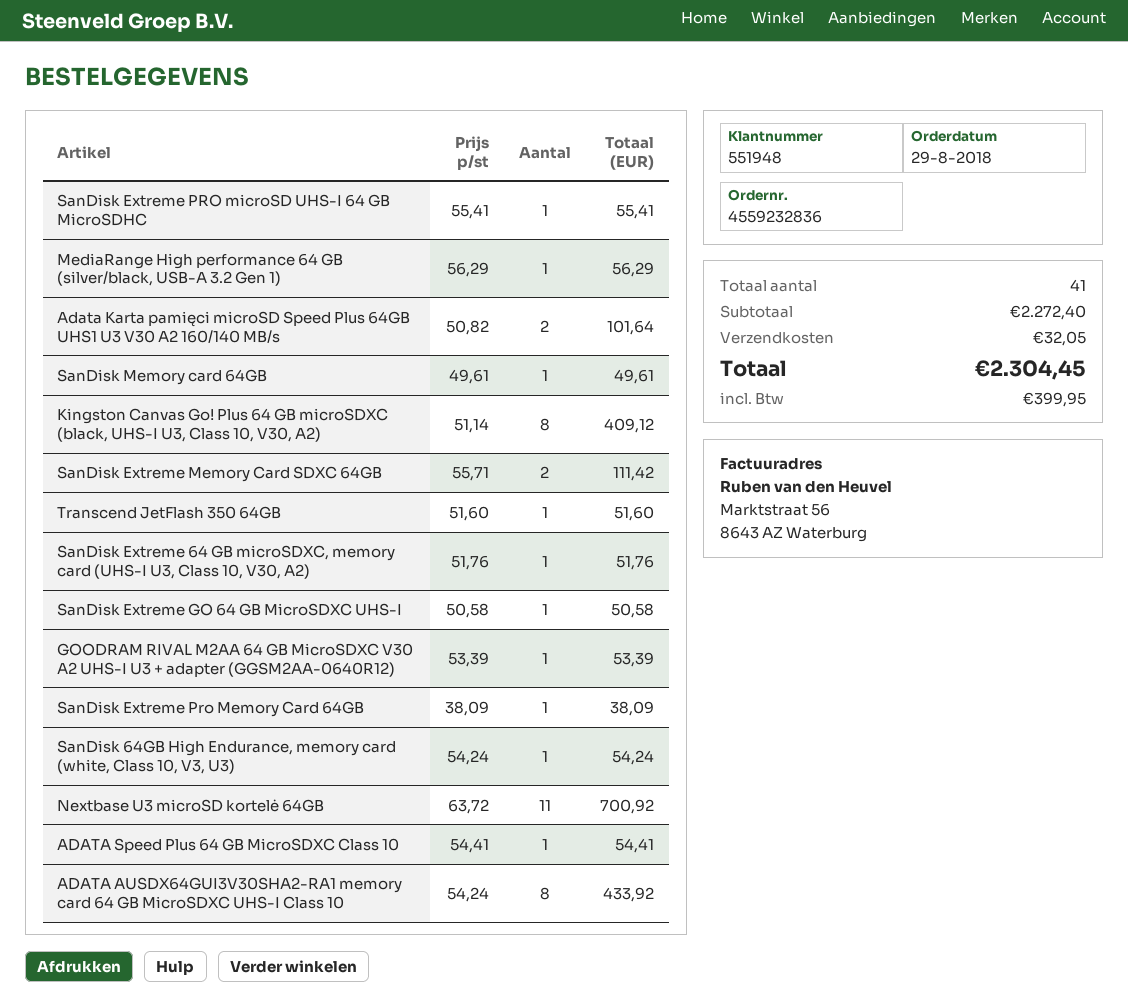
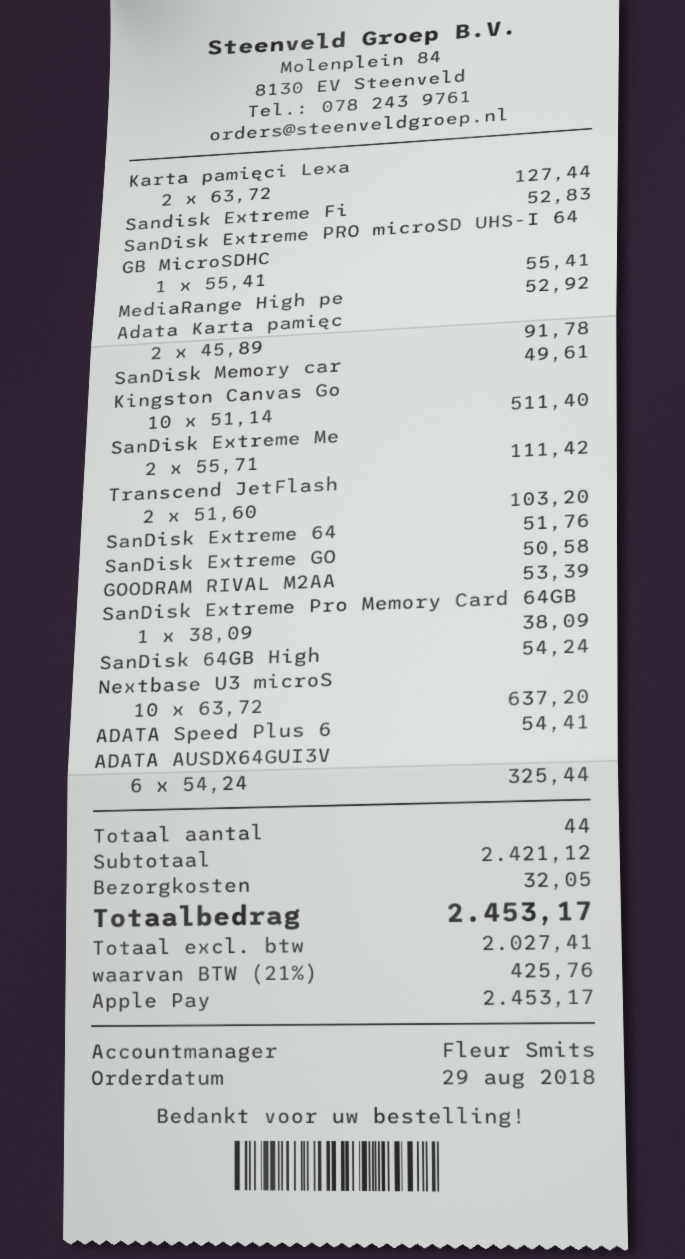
MediaRange High performance 64 GB (silver/black, USB-A 3.2 Gen 1): 1 x 56.29 = 56.29 -> 1 x 52.92 = 52.92
Adata Karta pamięci microSD Speed Plus 64GB UHS1 U3 V30 A2 160/140 MB/s: 2 x 50.82 = 101.64 -> 2 x 45.89 = 91.78
Kingston Canvas Go! Plus 64 GB microSDXC (black, UHS-I U3, Class 10, V30, A2): 8 x 51.14 = 409.12 -> 10 x 51.14 = 511.40
Transcend JetFlash 350 64GB: 1 x 51.60 = 51.60 -> 2 x 51.60 = 103.20
Nextbase U3 microSD kortelė 64GB: 11 x 63.72 = 700.92 -> 10 x 63.72 = 637.20
ADATA AUSDX64GUI3V30SHA2-RA1 memory card 64 GB MicroSDXC UHS-I Class 10: 8 x 54.24 = 433.92 -> 6 x 54.24 = 325.44
Karta pamięci Lexa: none -> 2 x 63.72 = 127.44
Sandisk Extreme Fi: none -> 1 x 52.83 = 52.83
total quantity: 41 -> 44
subtotal: 2272.40 -> 2421.12
tax: 399.95 -> 425.76
total: 2304.45 -> 2453.17

